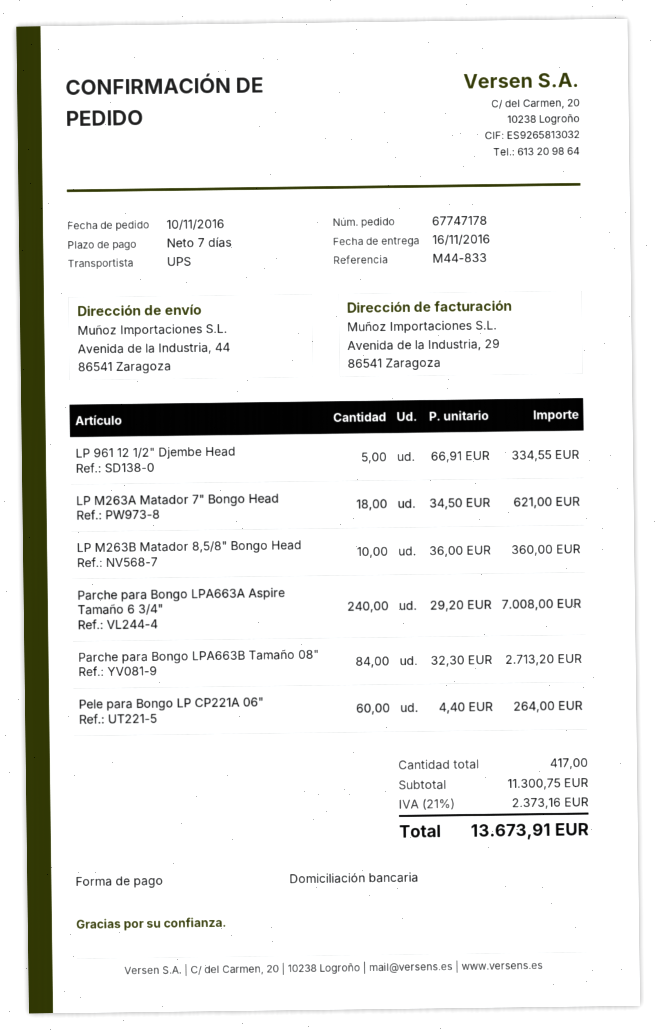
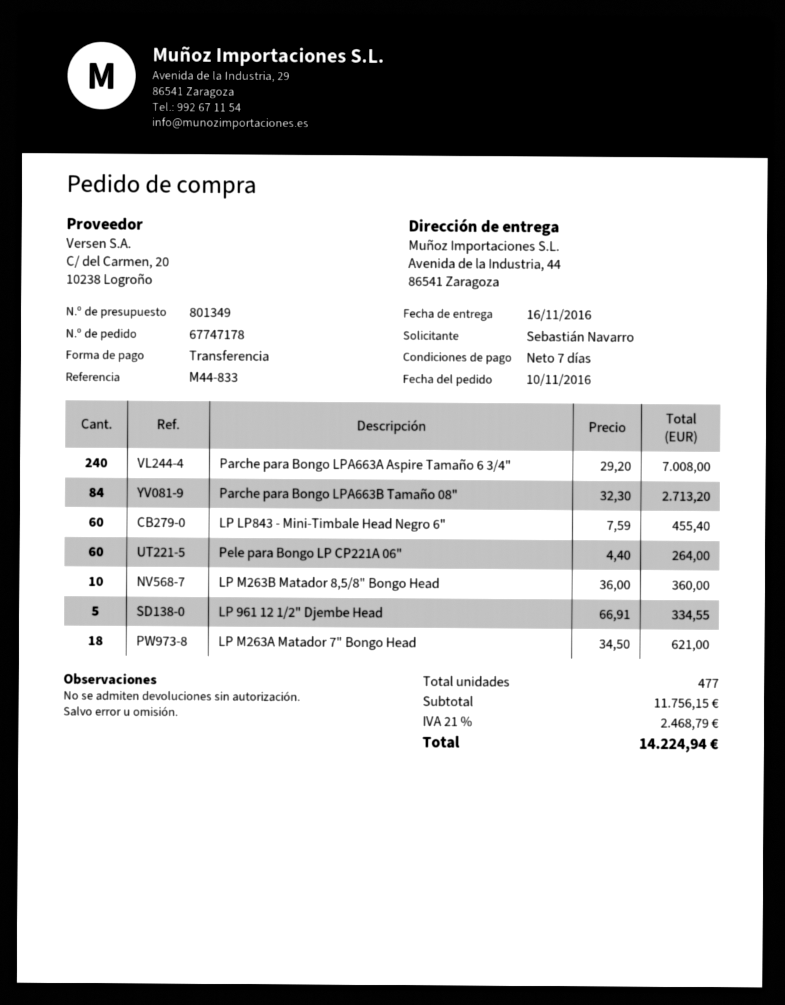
payment method: direct debit -> bank transfer
LP LP843 - Mini-Timbale Head Negro 6": none -> 60 x 7.59 = 455.40
total quantity: 417 -> 477
subtotal: 11300.75 -> 11756.15
tax: 21% = 2373.16 -> 21% = 2468.79
total: 13673.91 -> 14224.94

